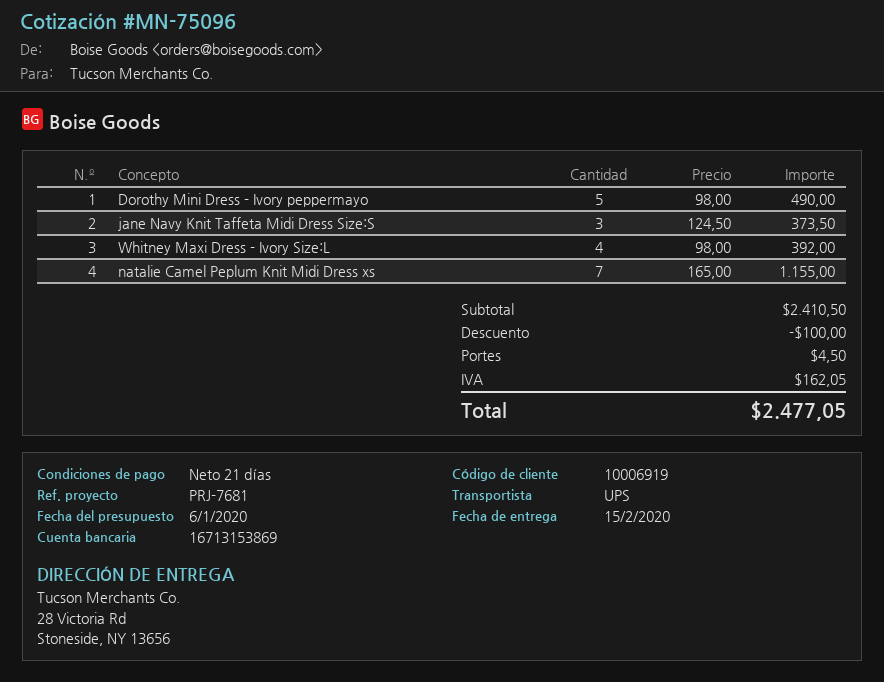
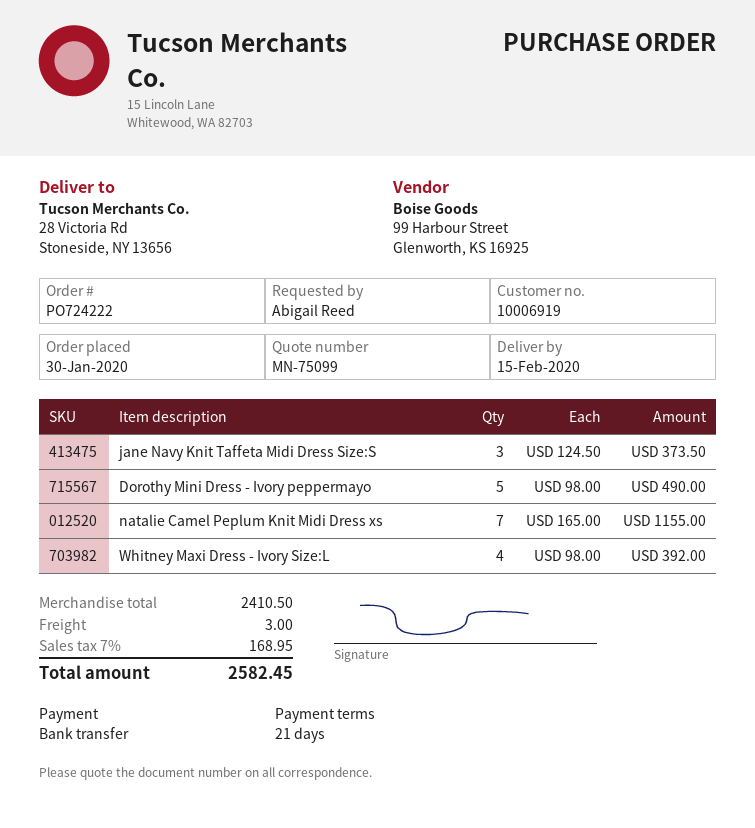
quote number: MN-75096 -> MN-75099
discount: 100.00 -> none
shipping: 4.50 -> 3.00
tax: 162.05 -> 168.95
total: 2477.05 -> 2582.45

